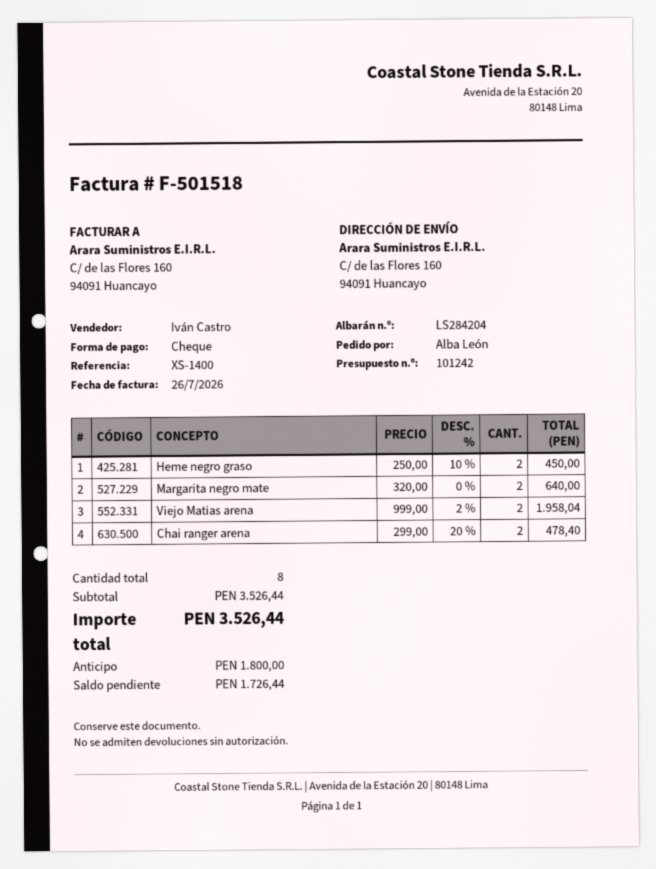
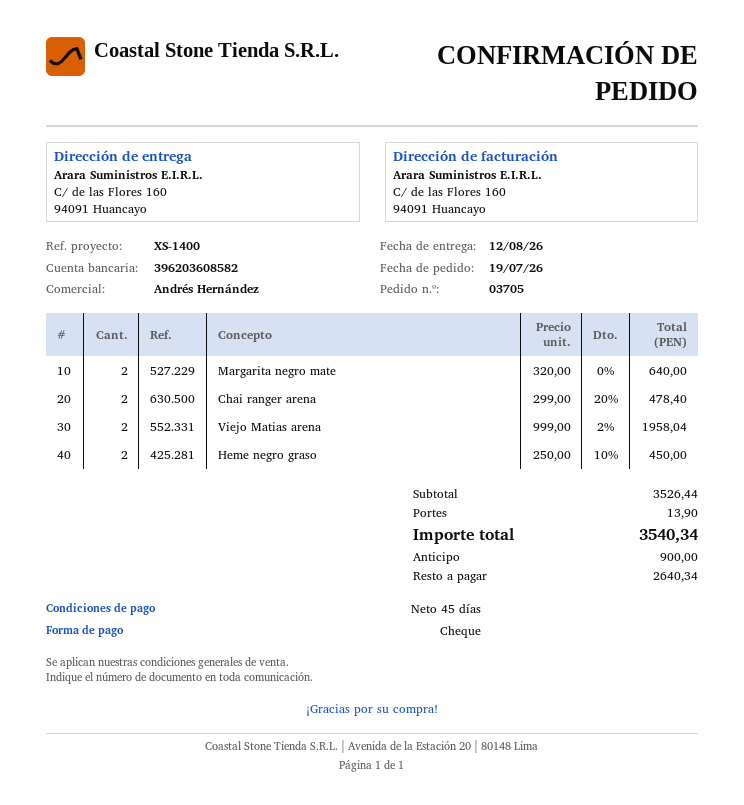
sales rep: Iván Castro -> Andrés Hernández
shipping: none -> 13.90
total: 3526.44 -> 3540.34
deposit: 1800.00 -> 900.00
balance: 1726.44 -> 2640.34

